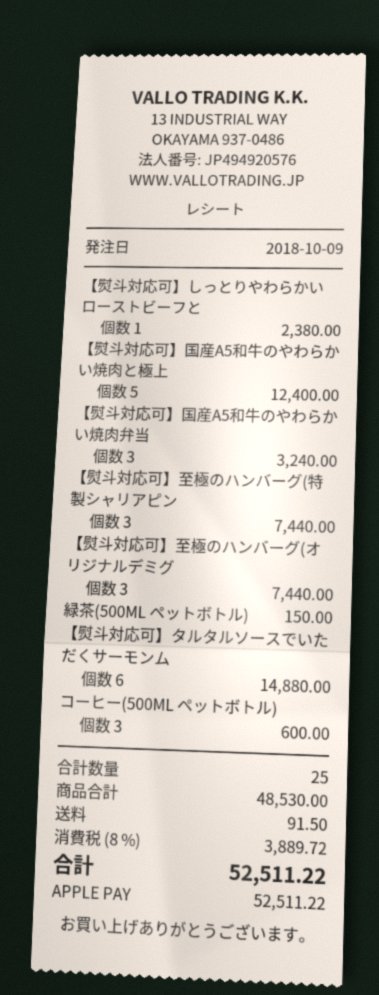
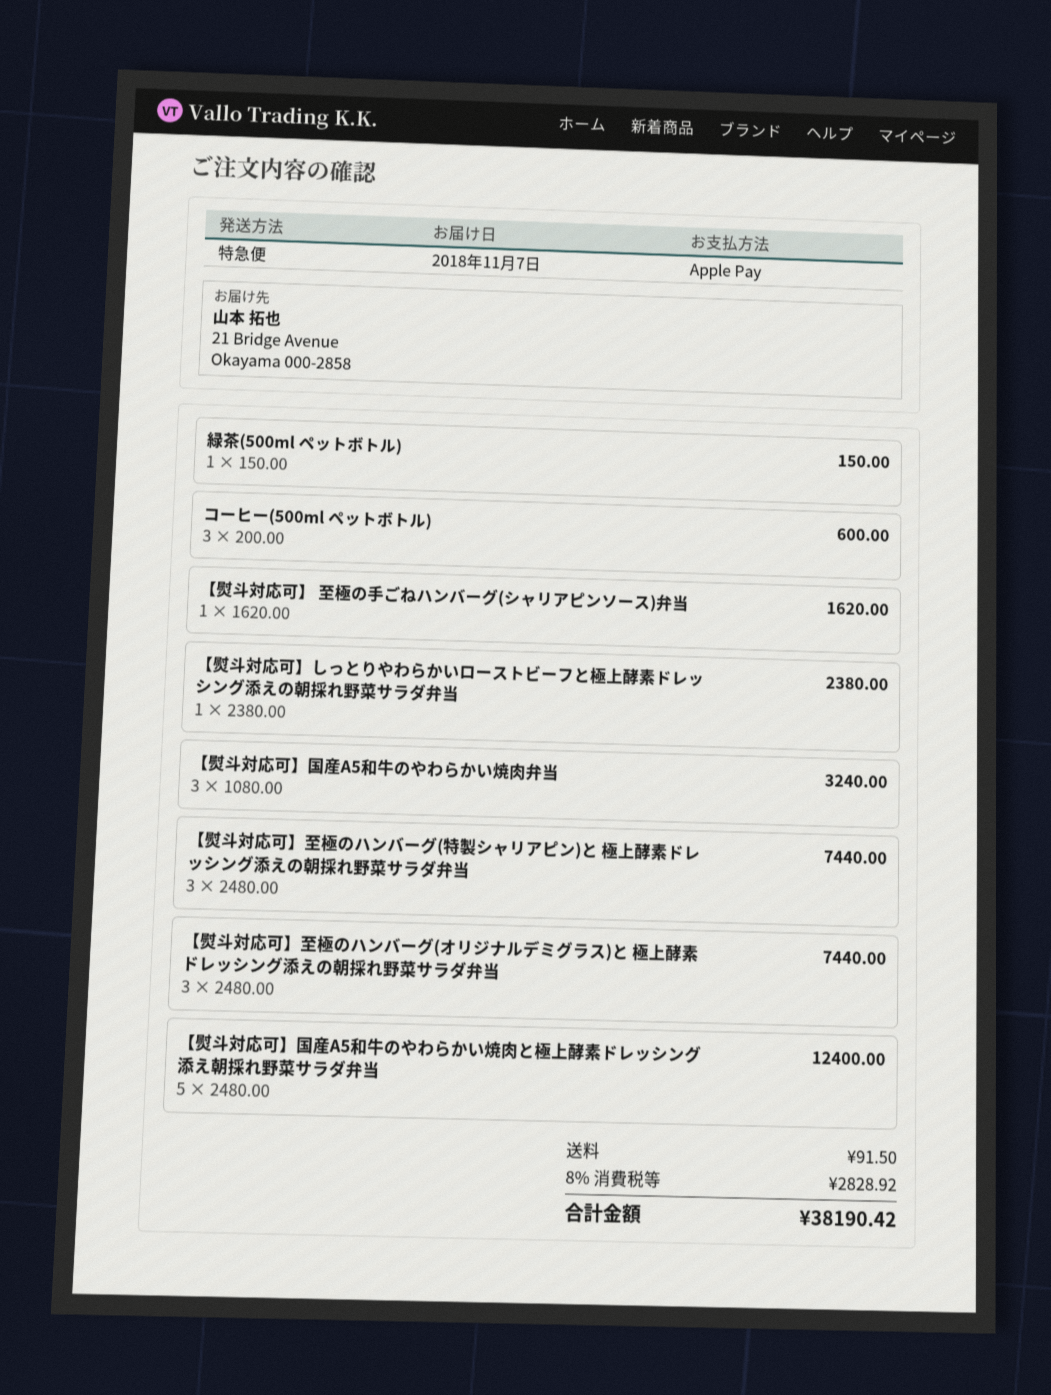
【熨斗対応可】タルタルソースでいただくサーモンム: 6 for 14880.00 -> none
【熨斗対応可】 至極の手ごねハンバーグ(シャリアピンソース)弁当: none -> 1 for 1620.00
tax: 8% = 3889.72 -> 8% = 2828.92
total: 52511.22 -> 38190.42

